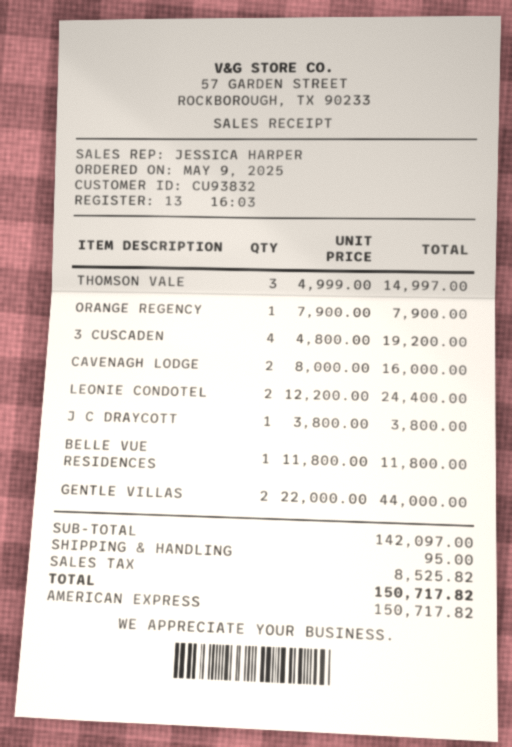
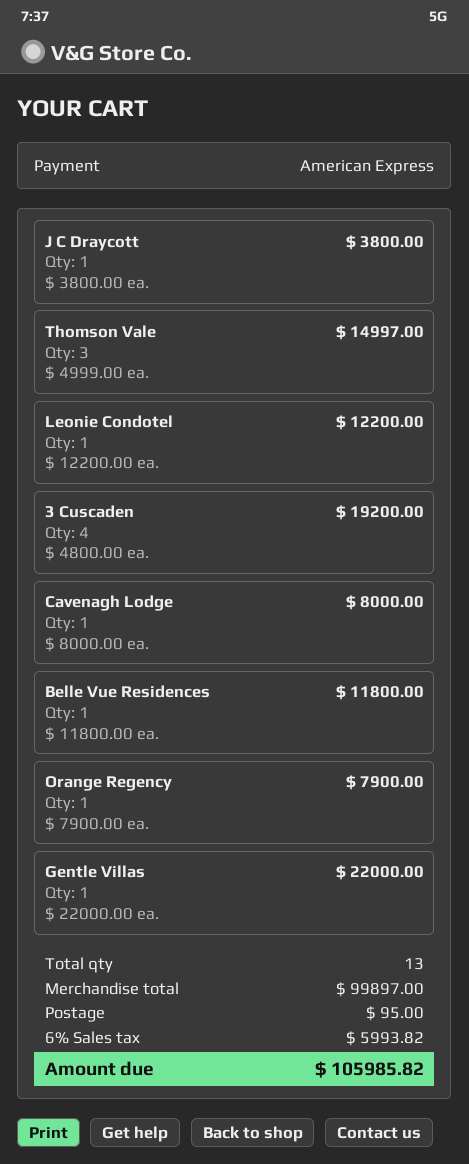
CAVENAGH LODGE: 2 x 8000.00 = 16000.00 -> 1 x 8000.00 = 8000.00
LEONIE CONDOTEL: 2 x 12200.00 = 24400.00 -> 1 x 12200.00 = 12200.00
GENTLE VILLAS: 2 x 22000.00 = 44000.00 -> 1 x 22000.00 = 22000.00
subtotal: 142097.00 -> 99897.00
tax: 8525.82 -> 5993.82
total: 150717.82 -> 105985.82

